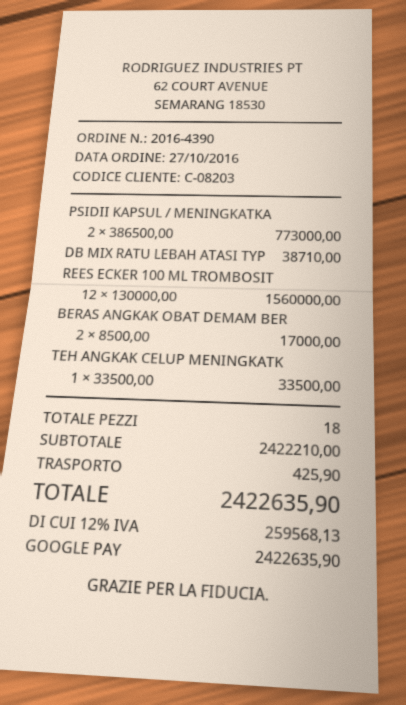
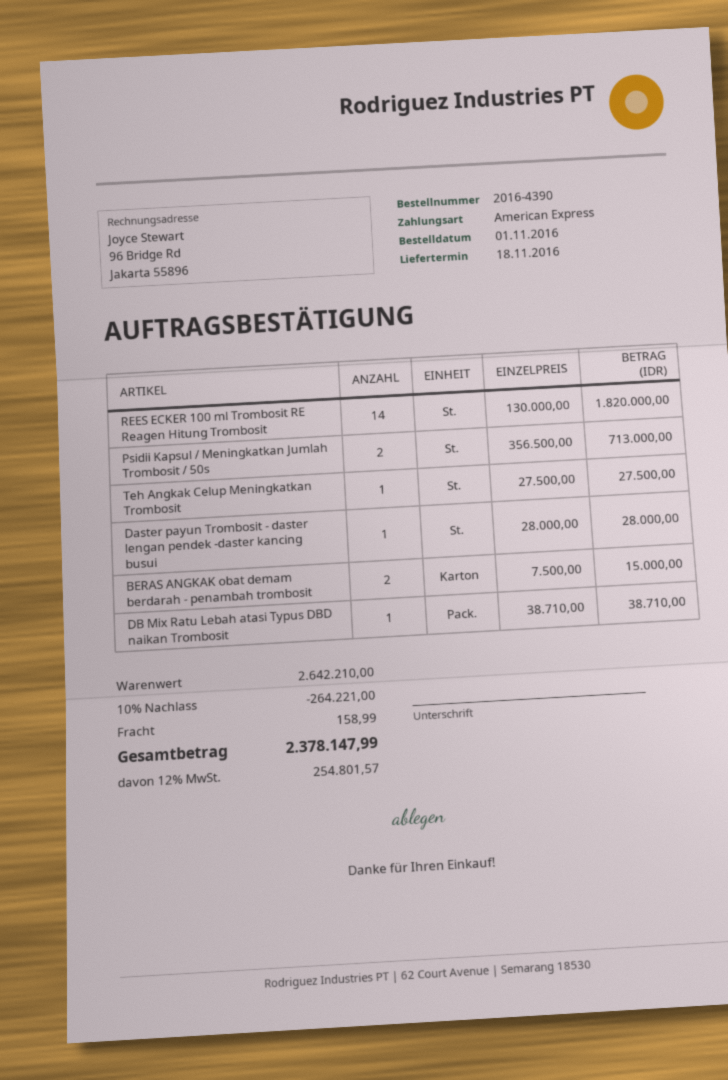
order date: 2016-10-27 -> 2016-11-01
payment method: Google Pay -> American Express
PSIDII KAPSUL / MENINGKATKA: 2 x 386500.00 = 773000.00 -> 2 x 356500.00 = 713000.00
REES ECKER 100 ML TROMBOSIT: 12 x 130000.00 = 1560000.00 -> 14 x 130000.00 = 1820000.00
BERAS ANGKAK OBAT DEMAM BER: 2 x 8500.00 = 17000.00 -> 2 x 7500.00 = 15000.00
TEH ANGKAK CELUP MENINGKATK: 1 x 33500.00 = 33500.00 -> 1 x 27500.00 = 27500.00
Daster payun Trombosit - daster lengan pendek -daster kancing busui: none -> 1 x 28000.00 = 28000.00
subtotal: 2422210.00 -> 2642210.00
discount: none -> 10% = 264221.00
shipping: 425.90 -> 158.99
tax: 12% = 259568.13 -> 12% = 254801.57
total: 2422635.90 -> 2378147.99

